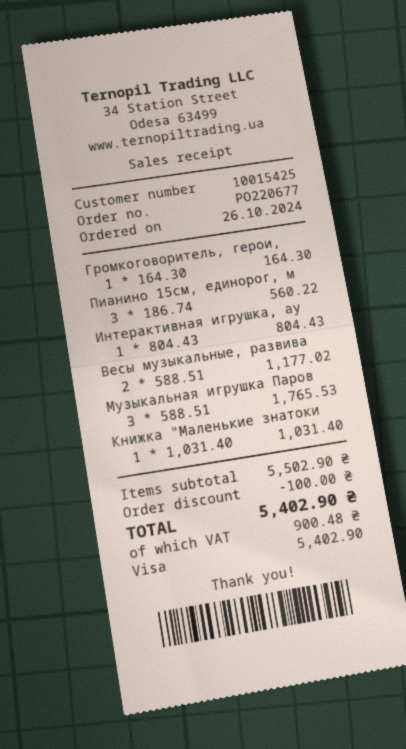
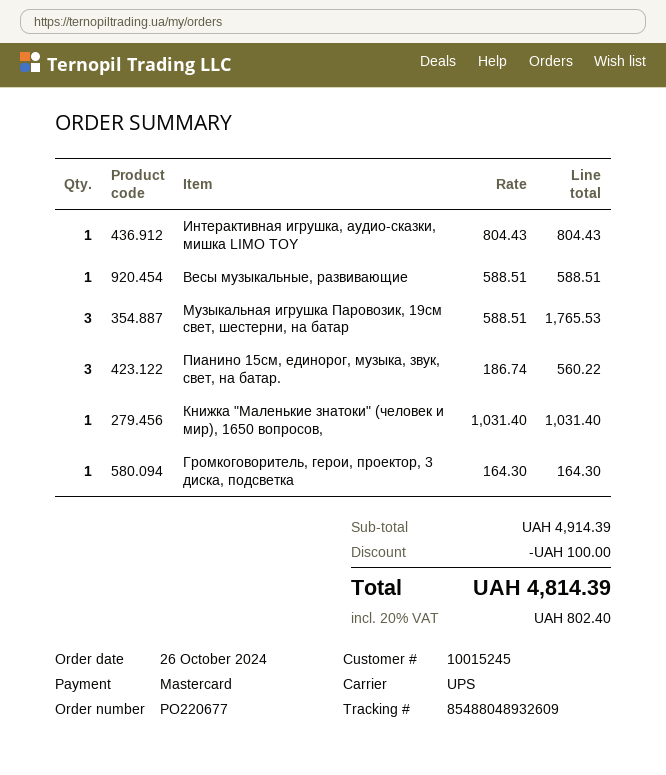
customer number: 10015425 -> 10015245
payment method: Visa -> Mastercard
Весы музыкальные, развива: 2 x 588.51 = 1177.02 -> 1 x 588.51 = 588.51
subtotal: 5502.90 -> 4914.39
tax: 900.48 -> 802.40
total: 5402.90 -> 4814.39

